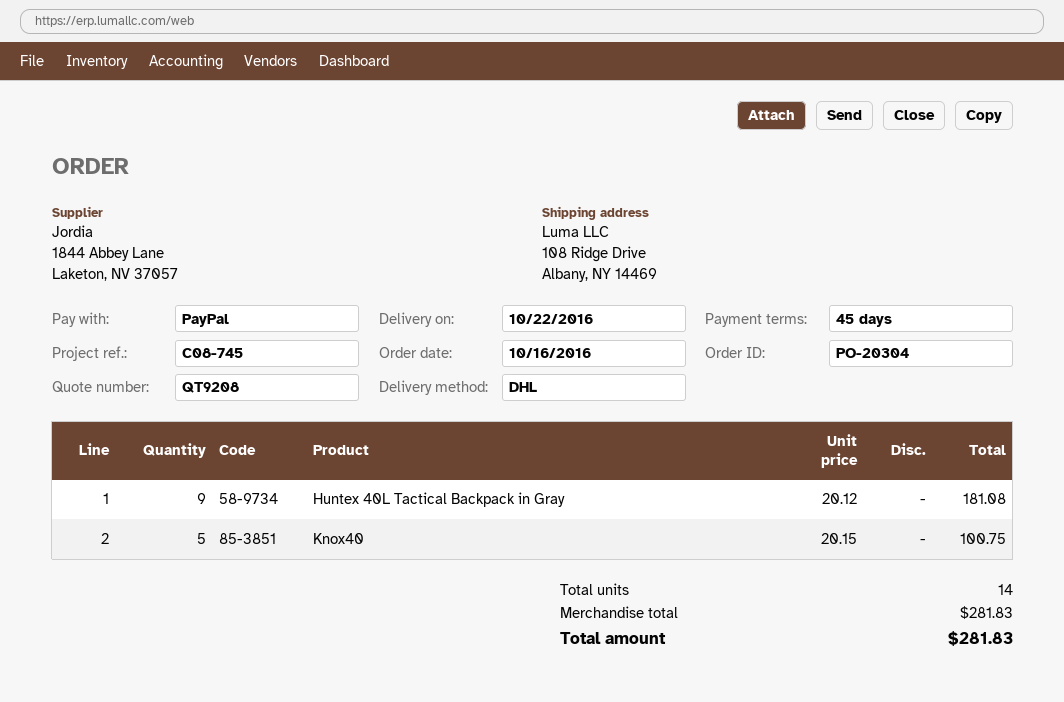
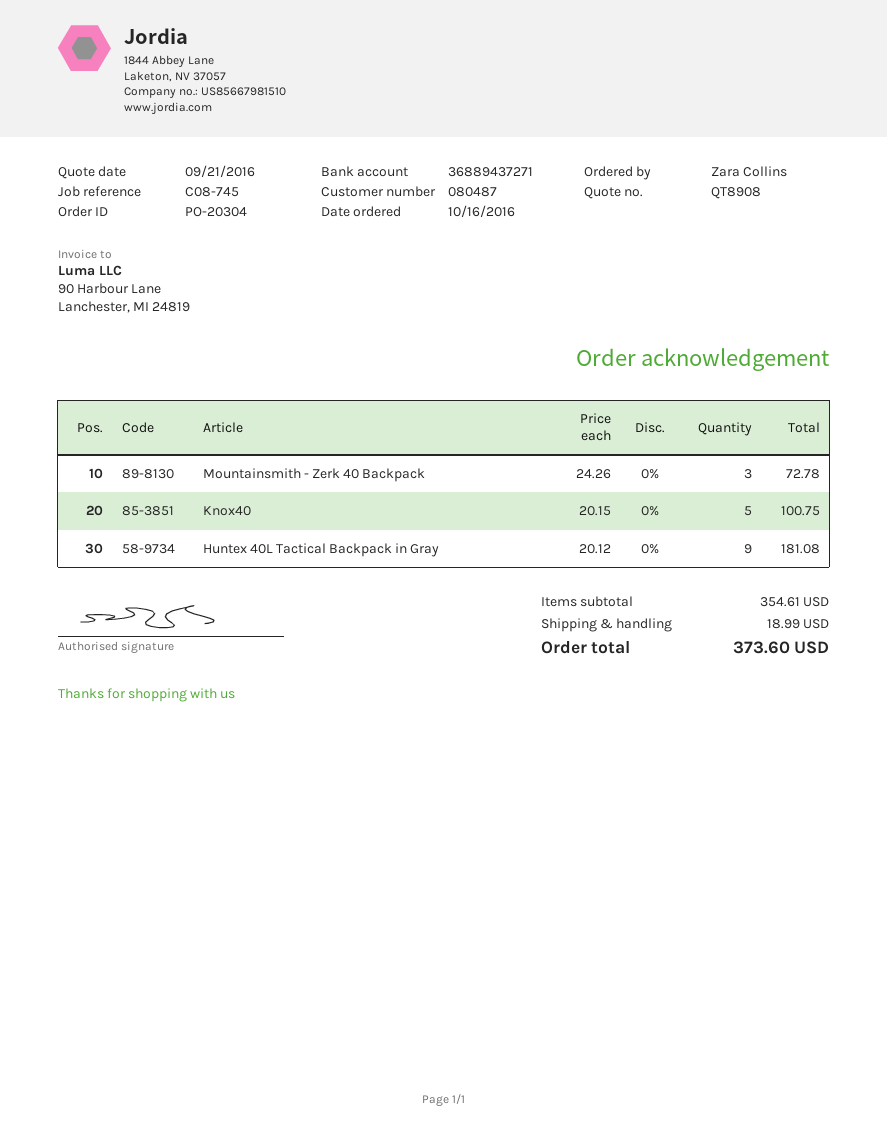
quote number: QT9208 -> QT8908
Mountainsmith - Zerk 40 Backpack: none -> 3 x 24.26 = 72.78
subtotal: 281.83 -> 354.61
shipping: none -> 18.99
total: 281.83 -> 373.60

